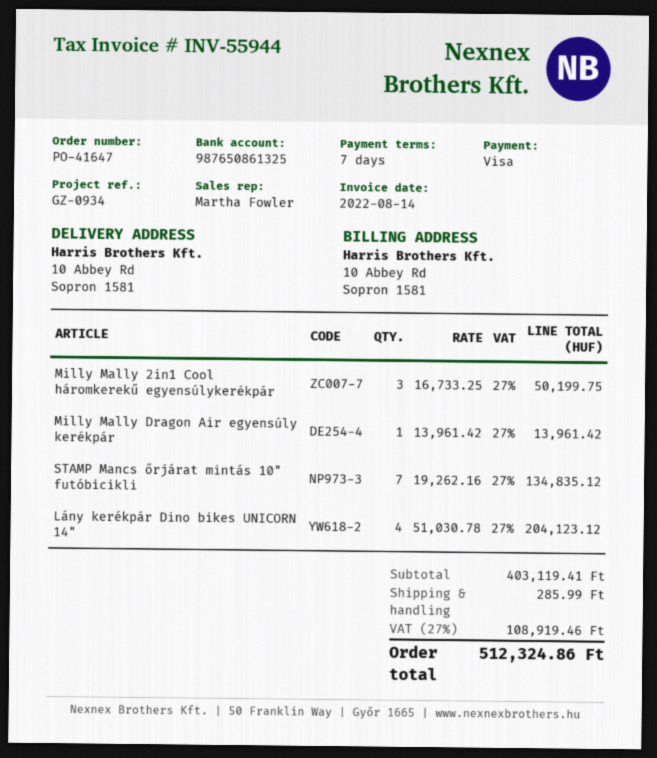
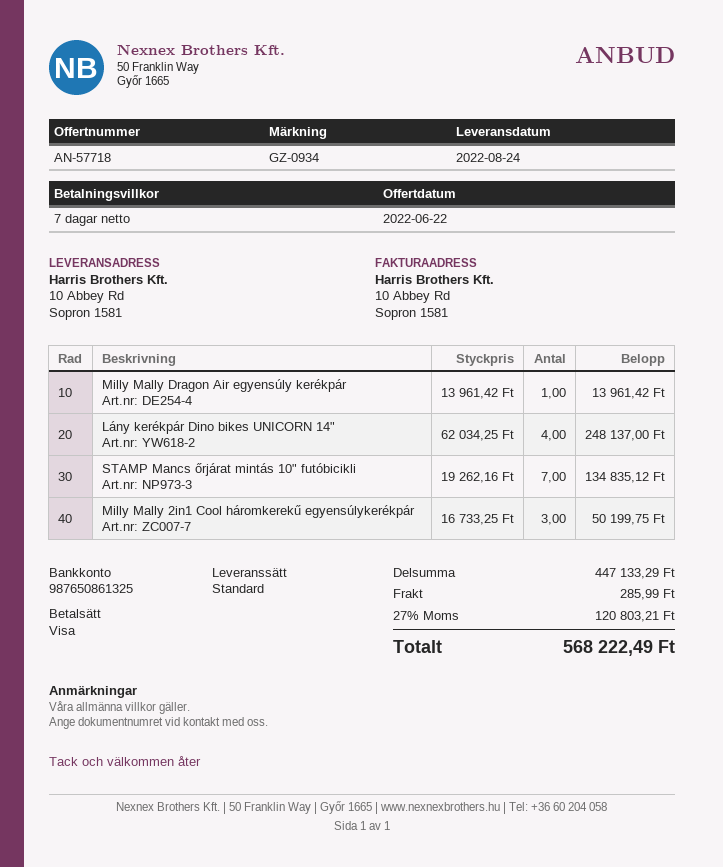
Lány kerékpár Dino bikes UNICORN 14": 4 x 51030.78 = 204123.12 -> 4 x 62034.25 = 248137.00
subtotal: 403119.41 -> 447133.29
tax: 27% = 108919.46 -> 27% = 120803.21
total: 512324.86 -> 568222.49

